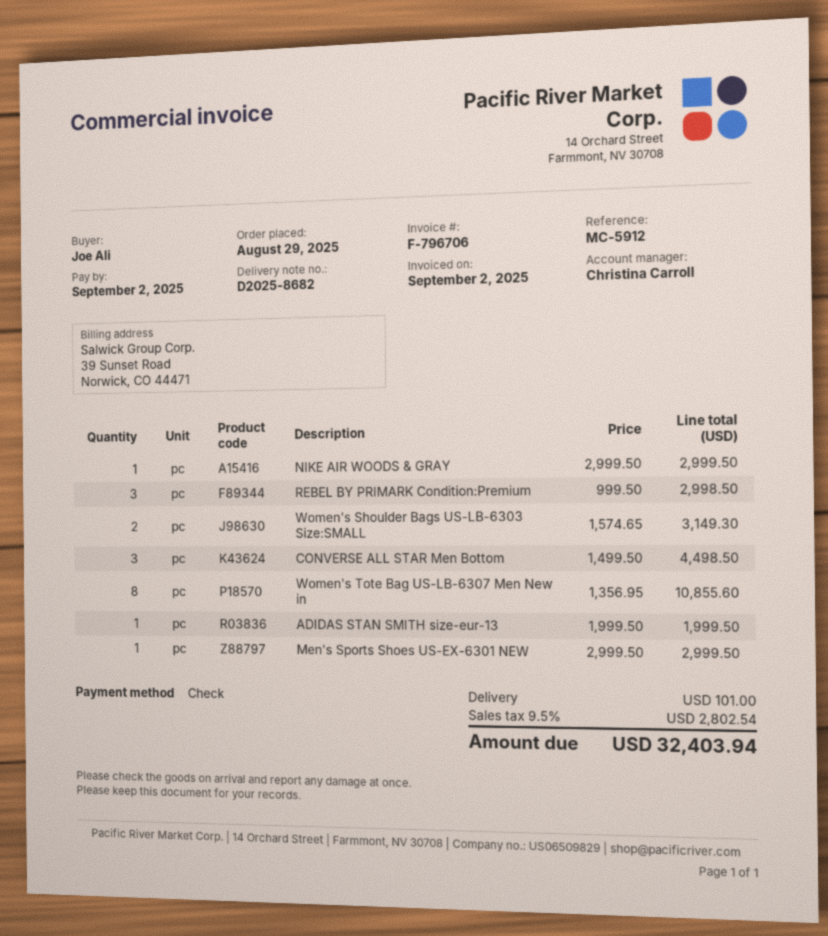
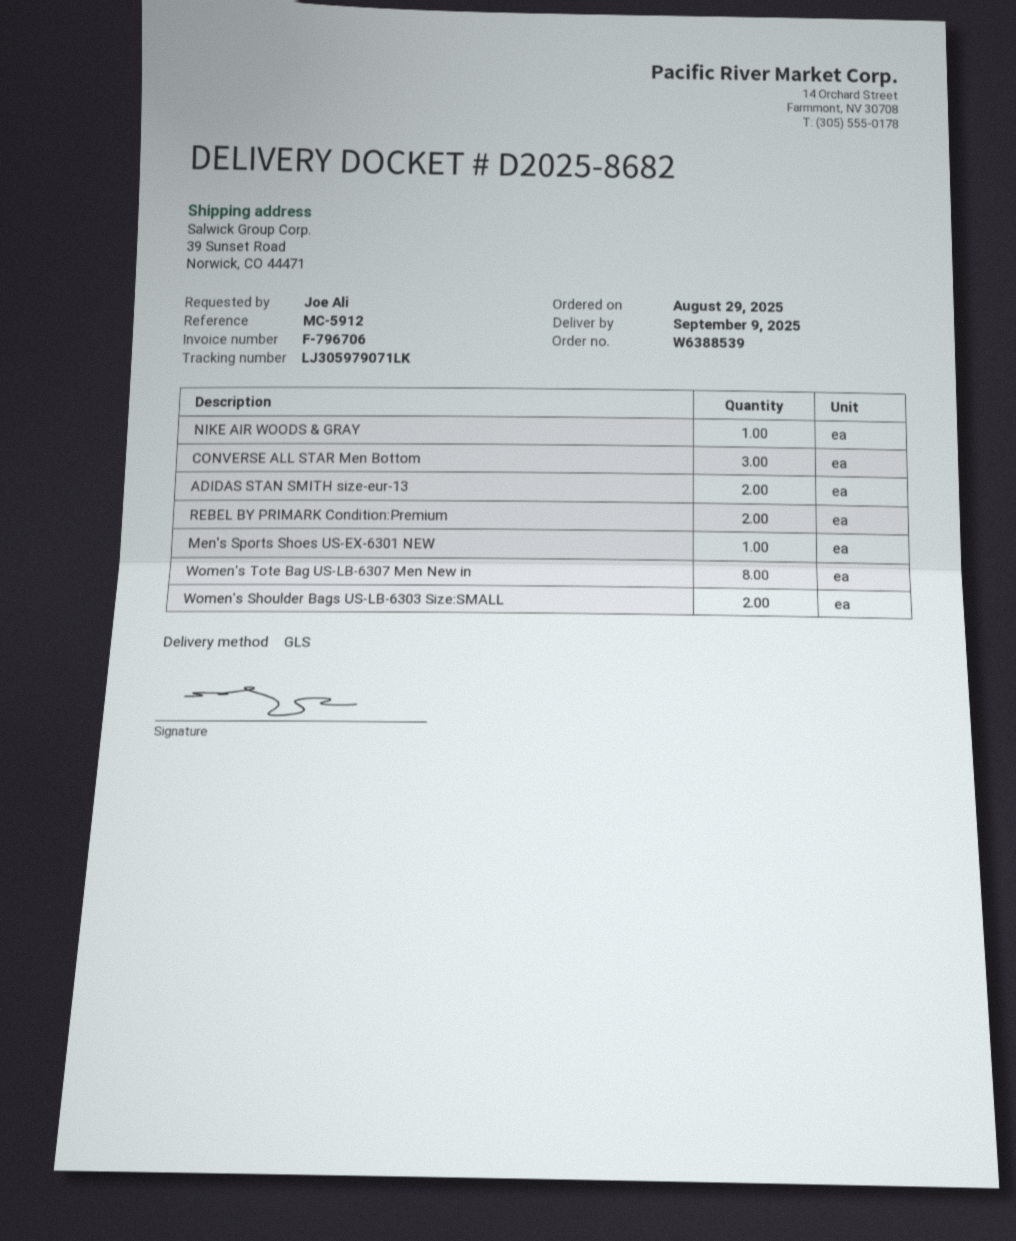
REBEL BY PRIMARK Condition:Premium: 3 -> 2
ADIDAS STAN SMITH size-eur-13: 1 -> 2

